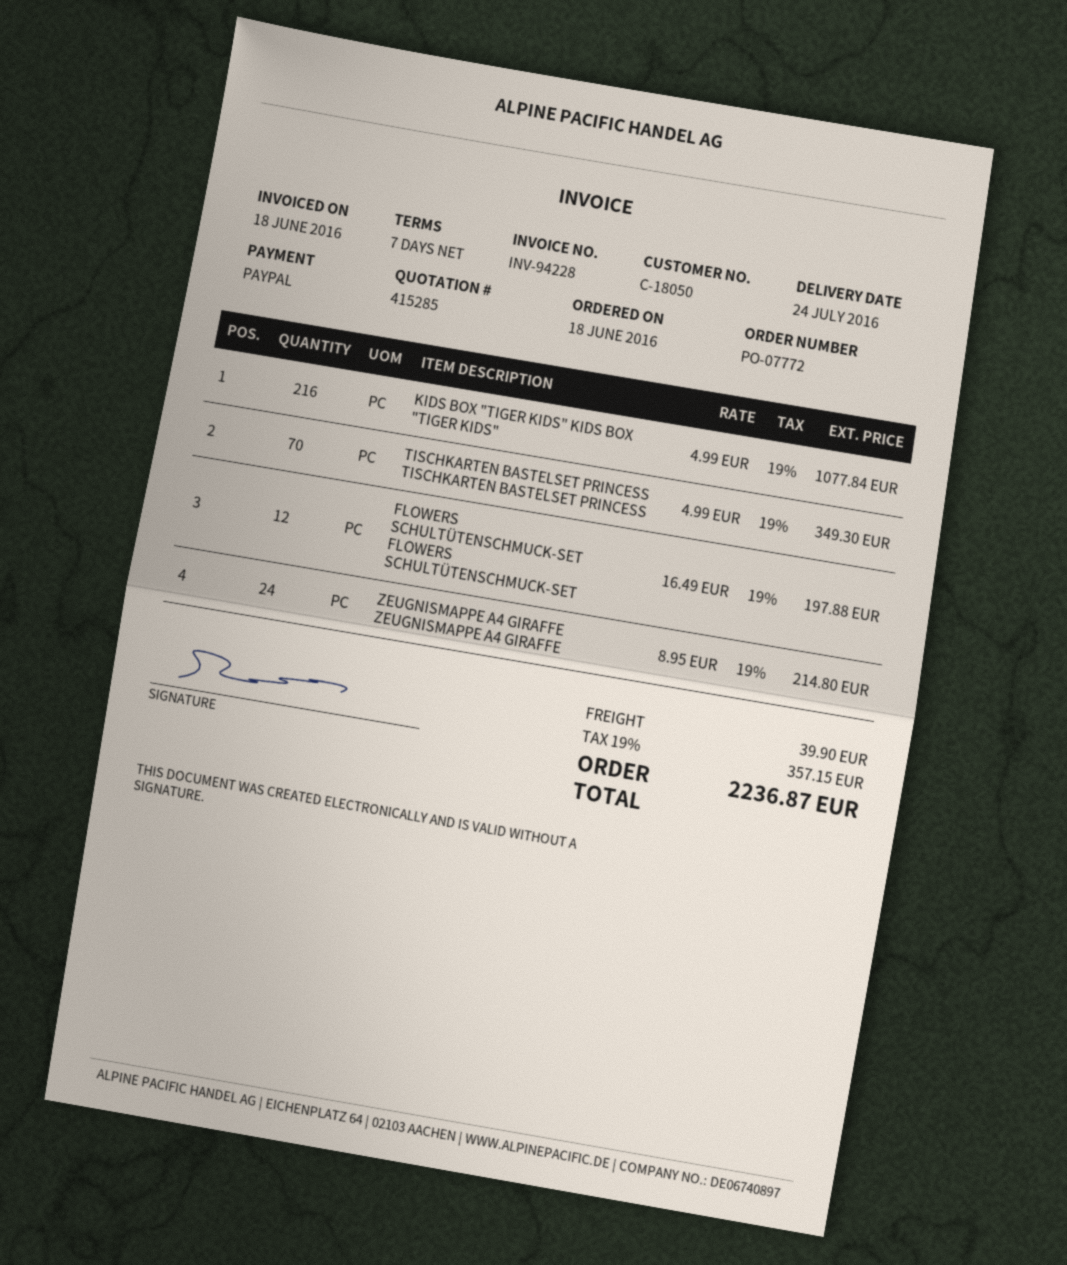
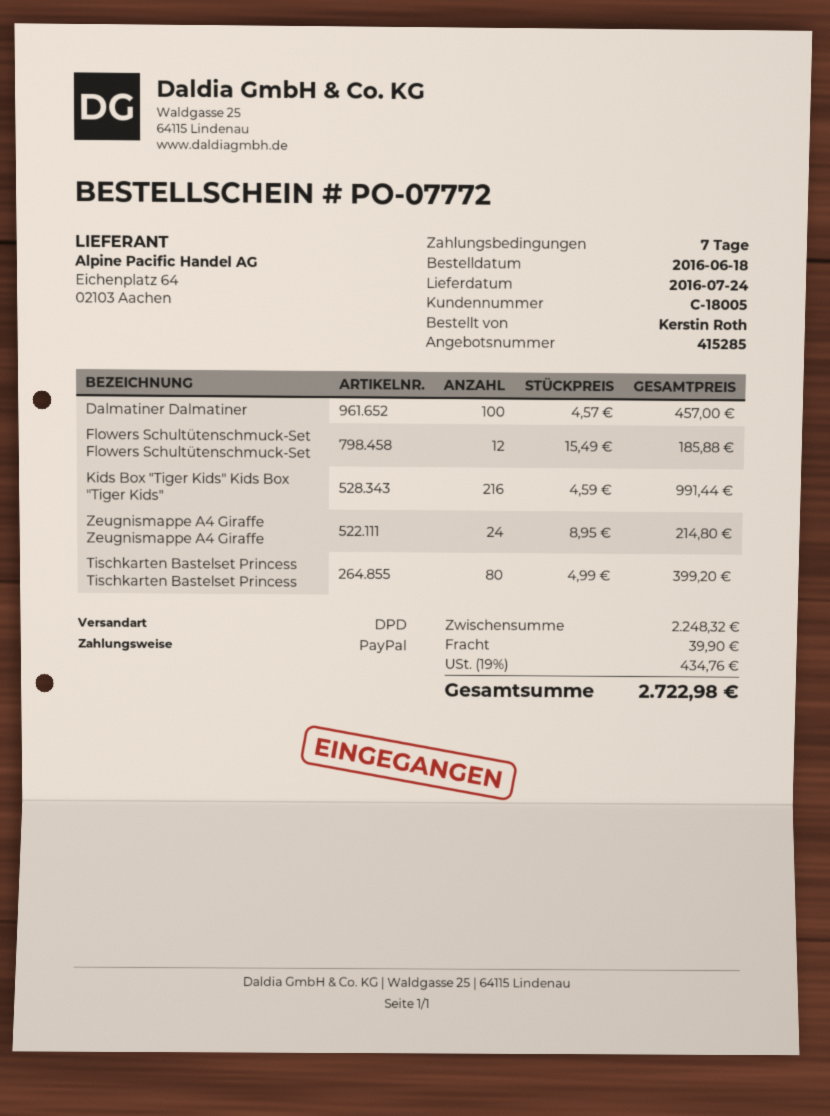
customer number: C-18050 -> C-18005
KIDS BOX "TIGER KIDS" KIDS BOX "TIGER KIDS": 216 x 4.99 = 1077.84 -> 216 x 4.59 = 991.44
TISCHKARTEN BASTELSET PRINCESS TISCHKARTEN BASTELSET PRINCESS: 70 x 4.99 = 349.30 -> 80 x 4.99 = 399.20
FLOWERS SCHULTÜTENSCHMUCK-SET FLOWERS SCHULTÜTENSCHMUCK-SET: 12 x 16.49 = 197.88 -> 12 x 15.49 = 185.88
Dalmatiner Dalmatiner: none -> 100 x 4.57 = 457.00
tax: 19% = 357.15 -> 19% = 434.76
total: 2236.87 -> 2722.98

